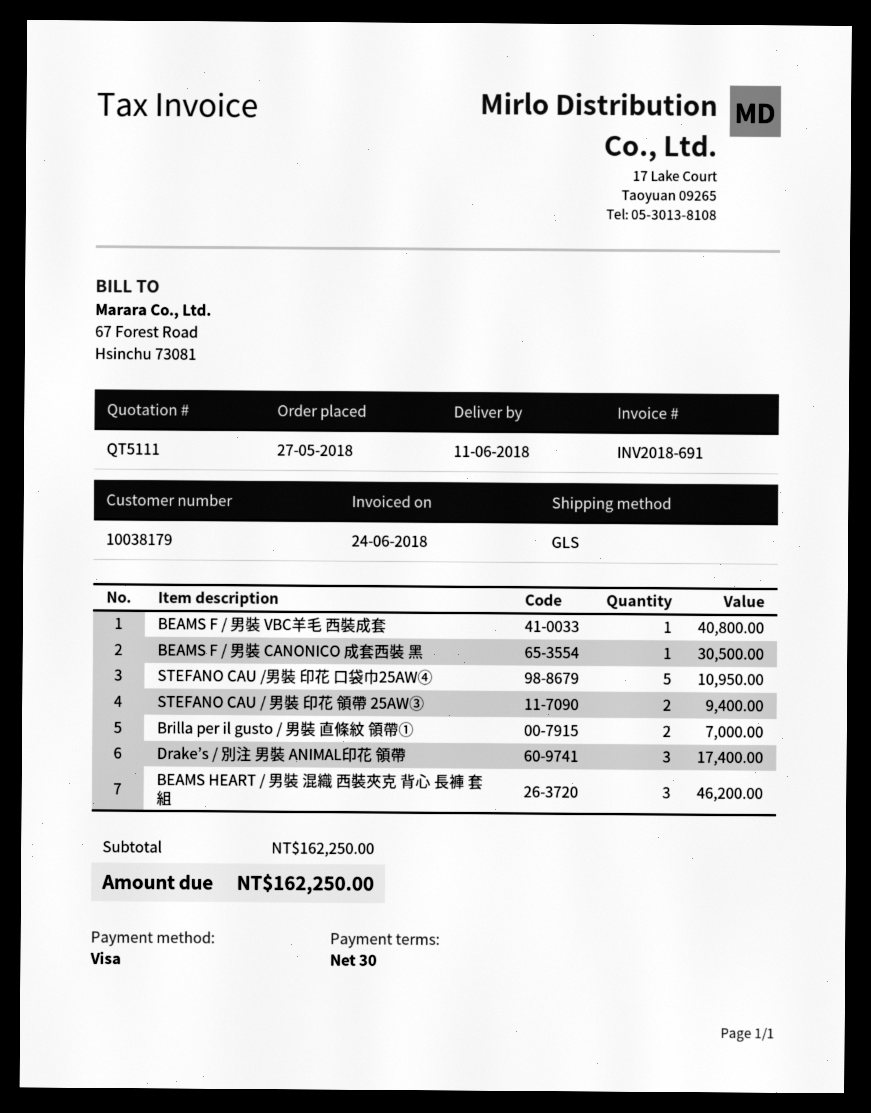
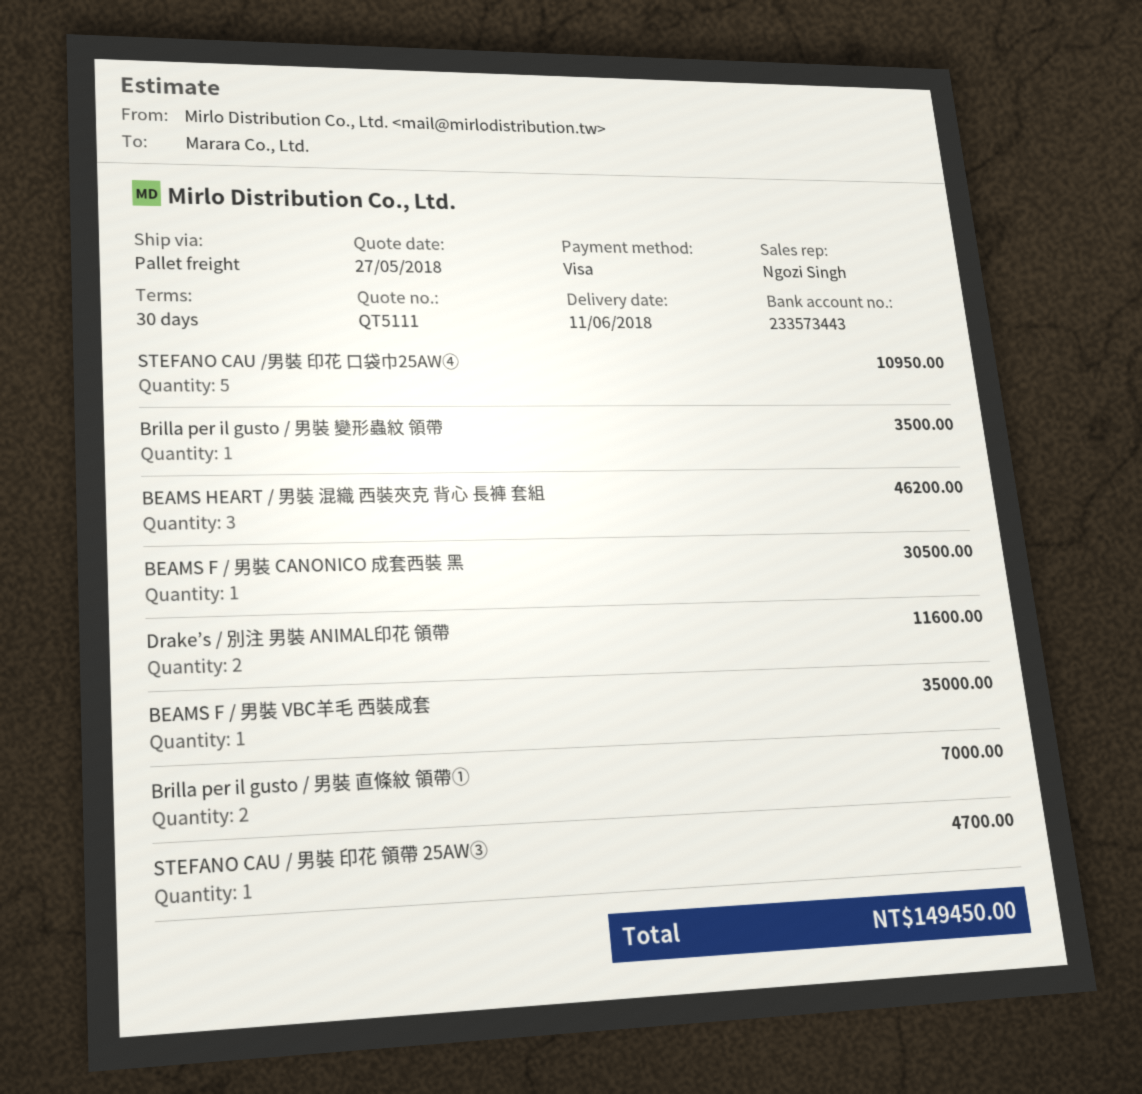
shipping method: GLS -> pallet freight
BEAMS F / 男裝 VBC羊毛 西裝成套: 1 for 40800.00 -> 1 for 35000.00
STEFANO CAU / 男裝 印花 領帶 25AW③: 2 for 9400.00 -> 1 for 4700.00
Drake’s / 別注 男裝 ANIMAL印花 領帶: 3 for 17400.00 -> 2 for 11600.00
Brilla per il gusto / 男裝 變形蟲紋 領帶: none -> 1 for 3500.00
total: 162250.00 -> 149450.00

